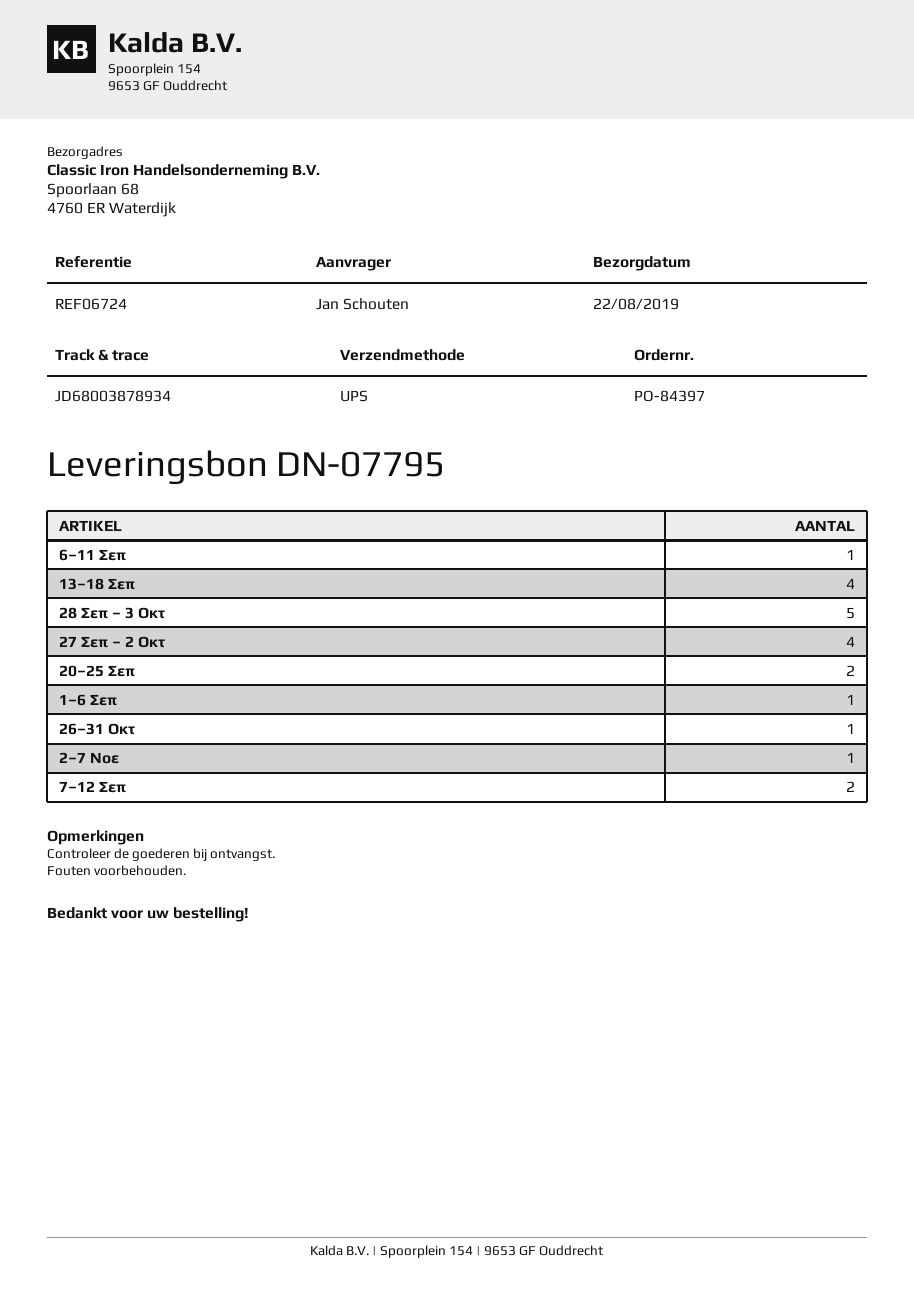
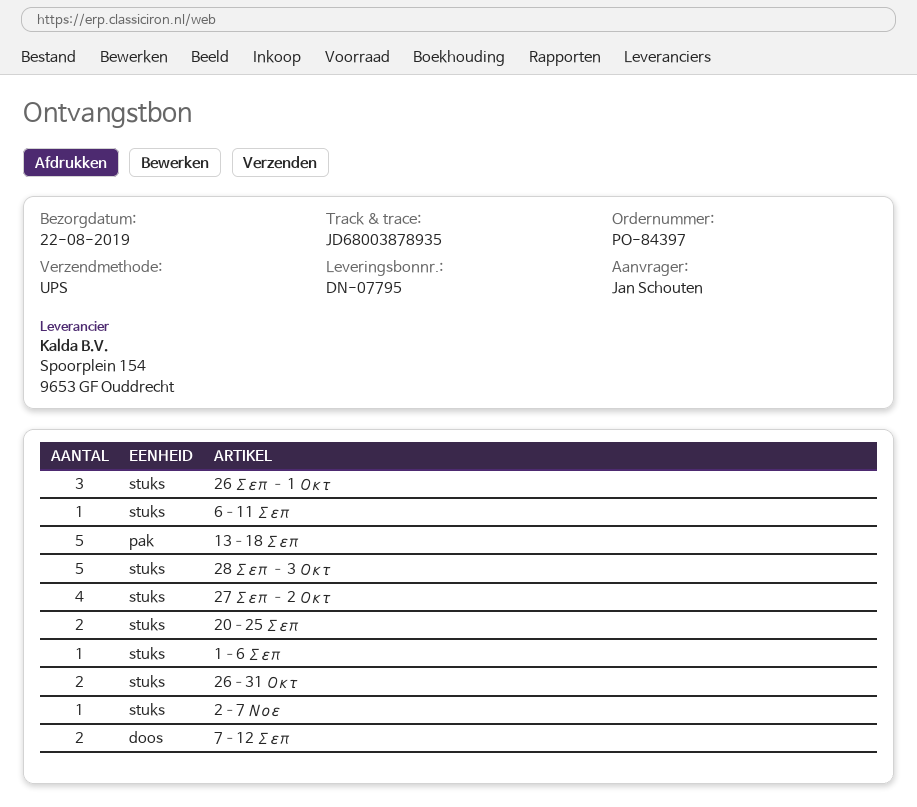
tracking number: JD68003878934 -> JD68003878935
13–18 Σεπ: 4 -> 5
26–31 Οκτ: 1 -> 2
26 Σεπ – 1 Οκτ: none -> 3

